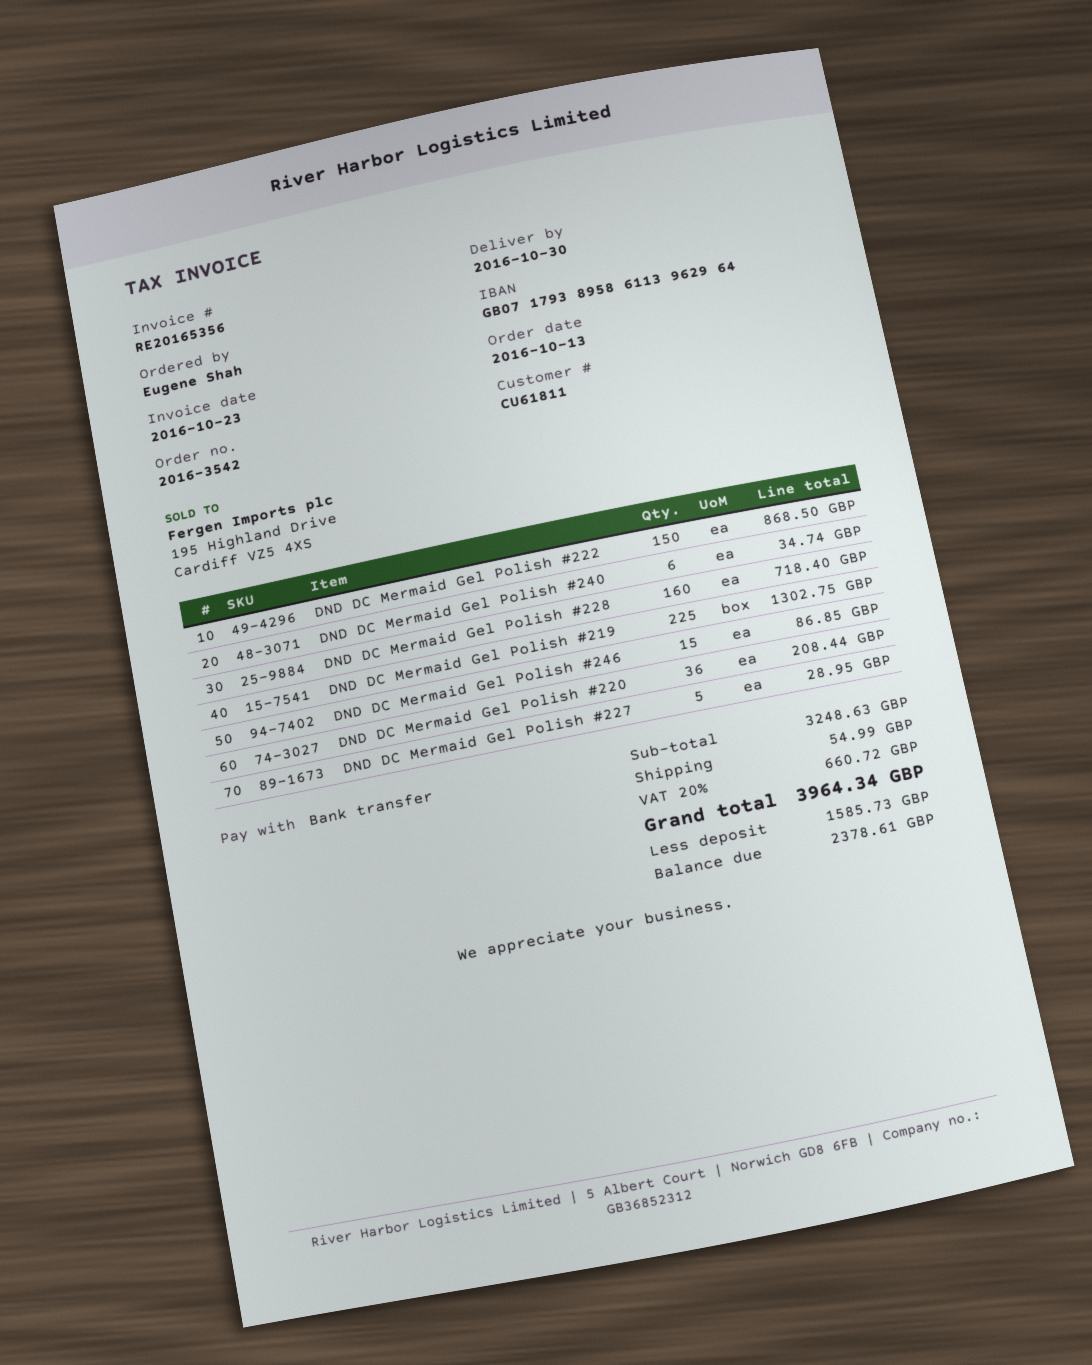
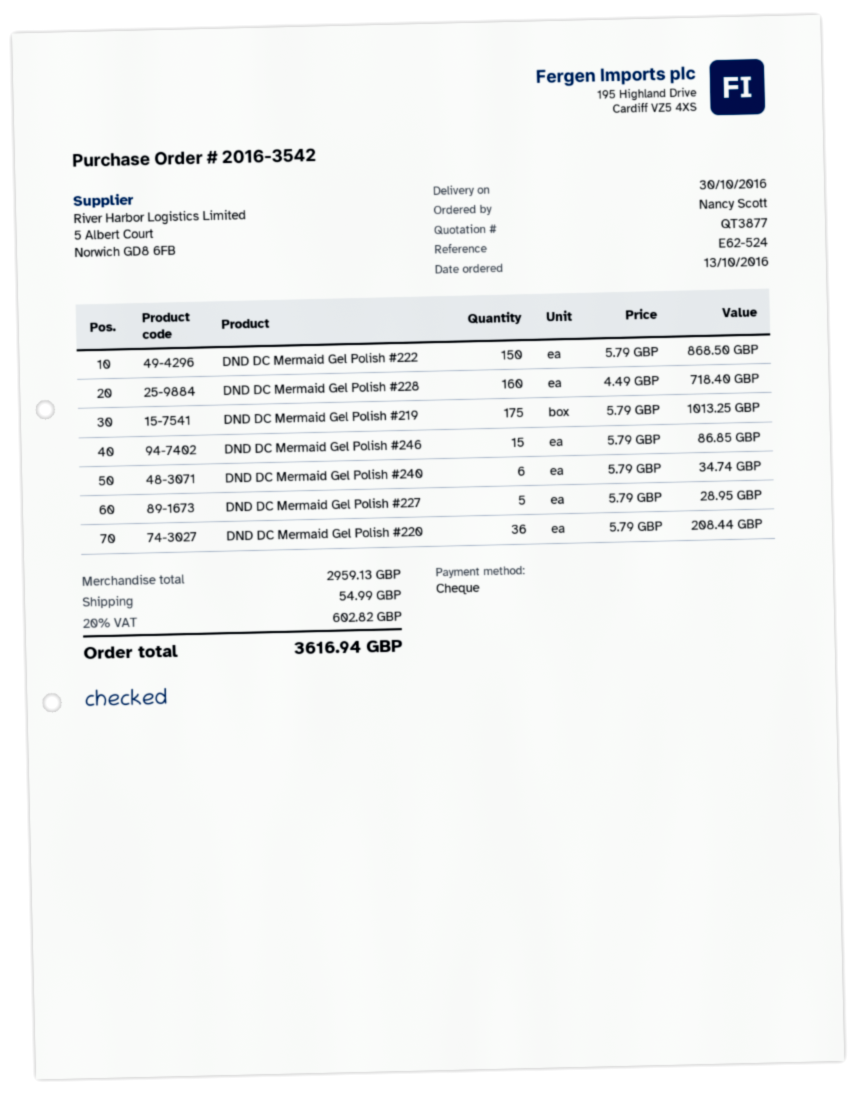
ordered by: Eugene Shah -> Nancy Scott
payment method: bank transfer -> cheque
DND DC Mermaid Gel Polish #219: 225 for 1302.75 -> 175 for 1013.25
subtotal: 3248.63 -> 2959.13
tax: 20% = 660.72 -> 20% = 602.82
total: 3964.34 -> 3616.94

